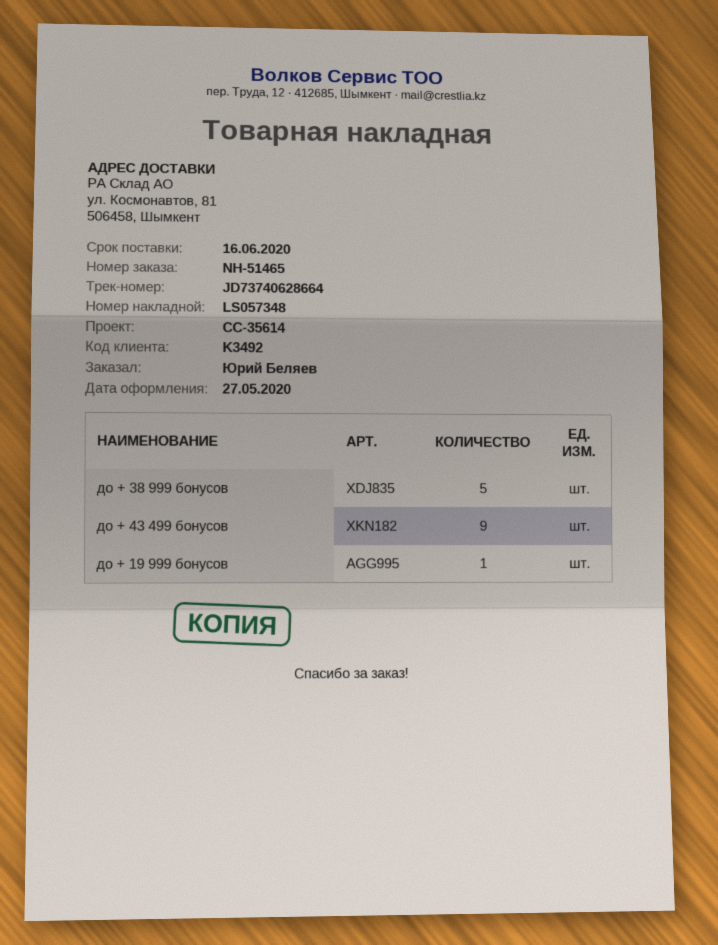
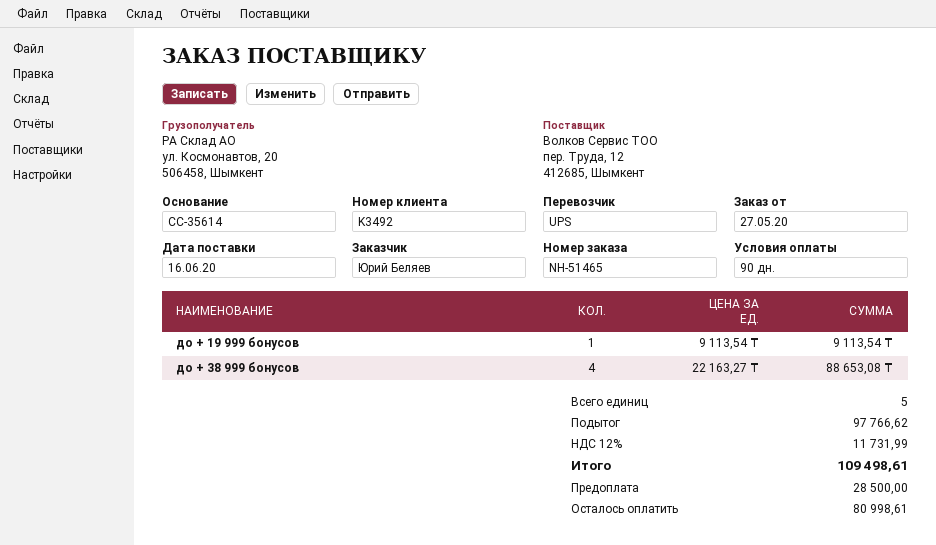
ship to: ул. Космонавтов, 81, 506458, Шымкент -> ул. Космонавтов, 20, 506458, Шымкент
до + 38 999 бонусов: 5 -> 4
до + 43 499 бонусов: 9 -> none

